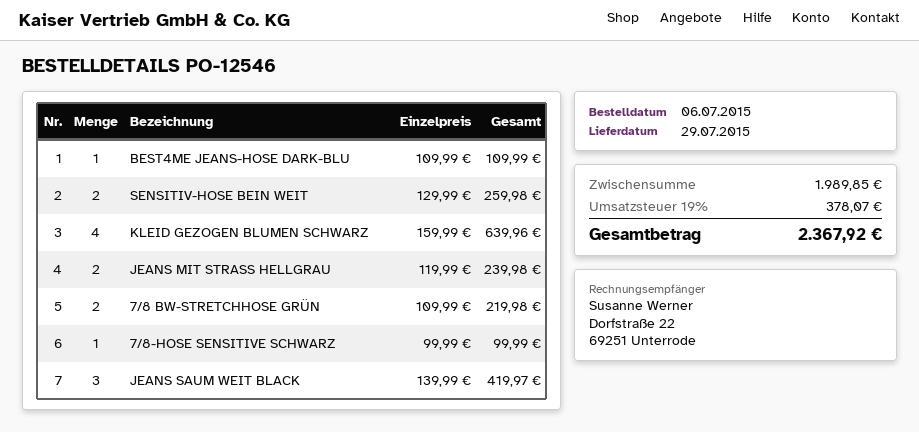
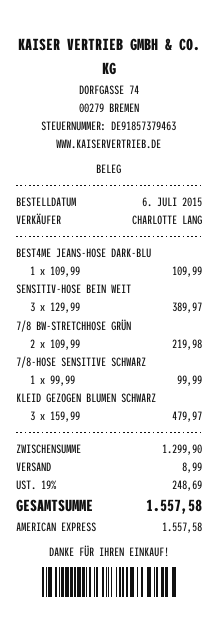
SENSITIV-HOSE BEIN WEIT: 2 x 129.99 = 259.98 -> 3 x 129.99 = 389.97
KLEID GEZOGEN BLUMEN SCHWARZ: 4 x 159.99 = 639.96 -> 3 x 159.99 = 479.97
JEANS MIT STRASS HELLGRAU: 2 x 119.99 = 239.98 -> none
JEANS SAUM WEIT BLACK: 3 x 139.99 = 419.97 -> none
subtotal: 1989.85 -> 1299.90
shipping: none -> 8.99
tax: 19% = 378.07 -> 19% = 248.69
total: 2367.92 -> 1557.58

